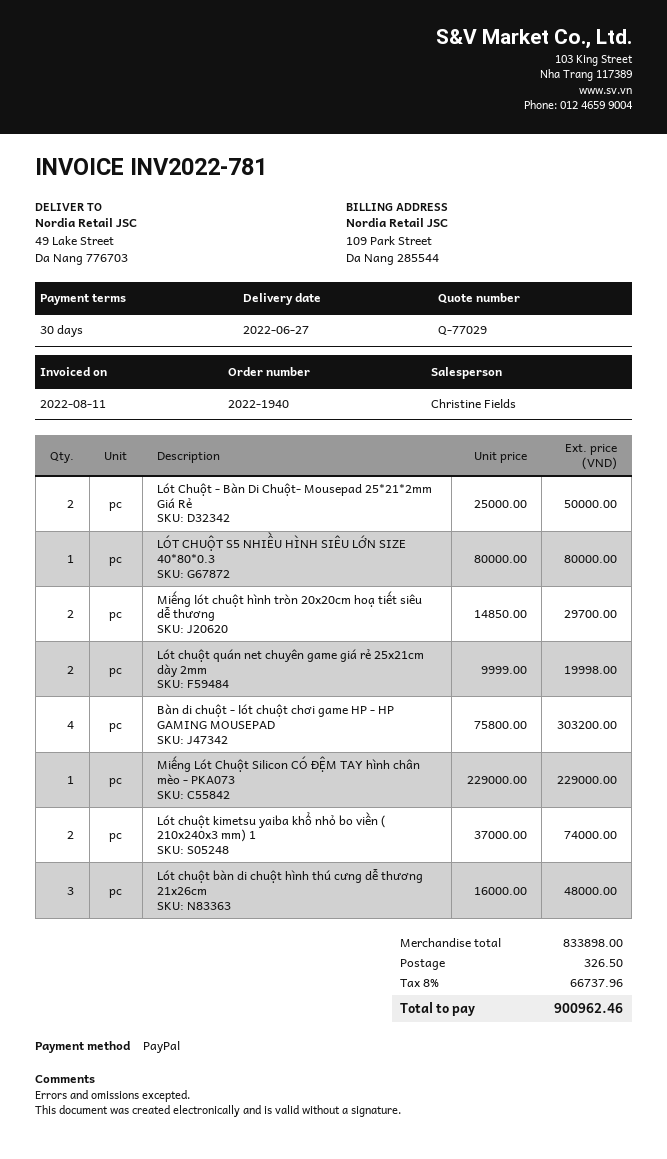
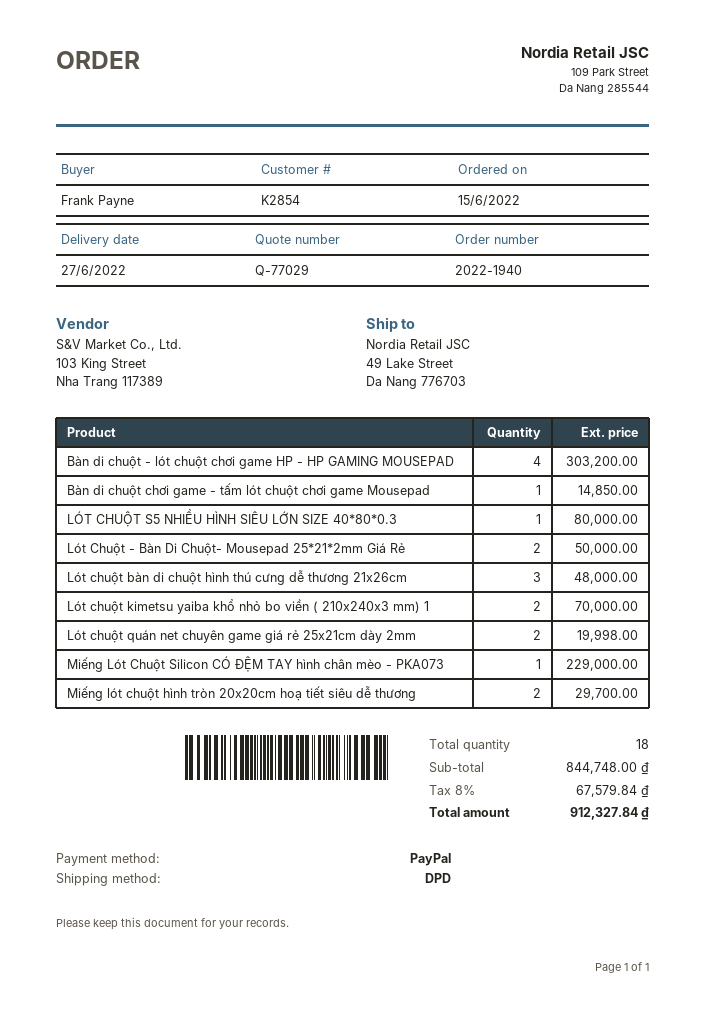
Lót chuột kimetsu yaiba khổ nhỏ bo viền ( 210x240x3 mm) 1: 2 for 74000.00 -> 2 for 70000.00
Bàn di chuột chơi game - tấm lót chuột chơi game Mousepad: none -> 1 for 14850.00
subtotal: 833898.00 -> 844748.00
shipping: 326.50 -> none
tax: 8% = 66737.96 -> 8% = 67579.84
total: 900962.46 -> 912327.84

